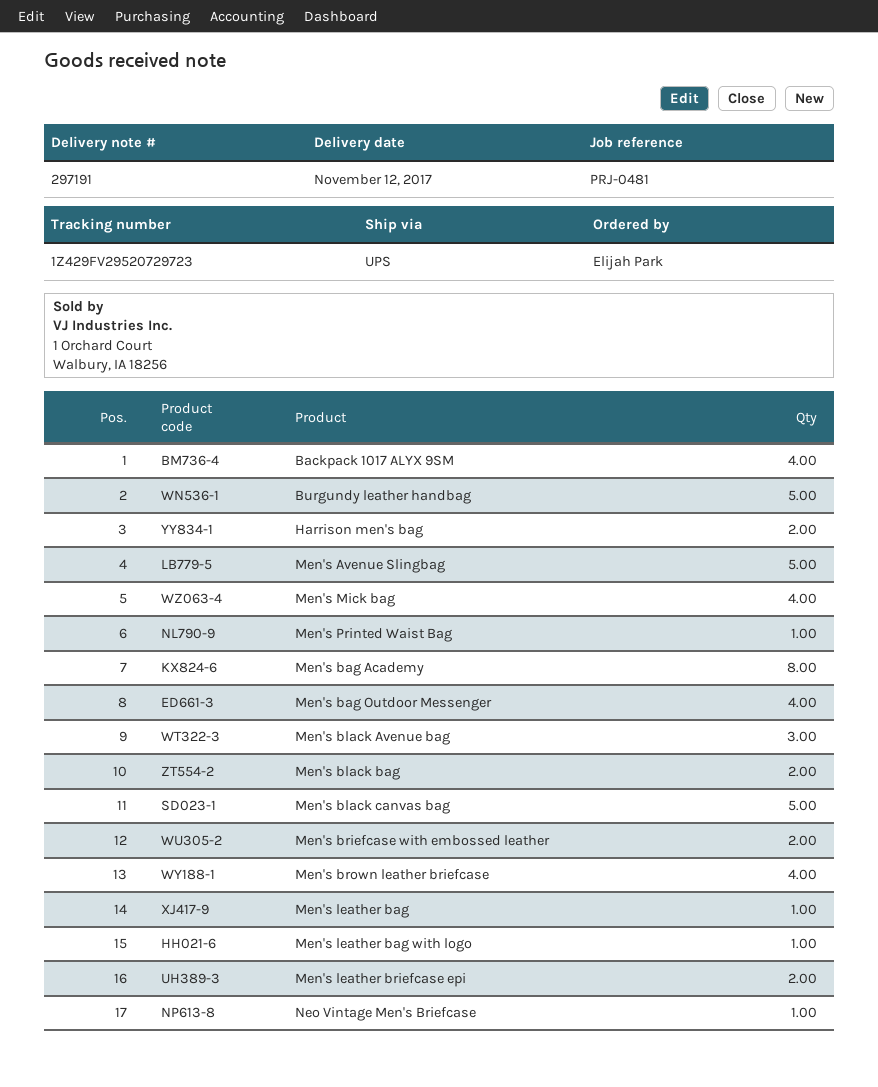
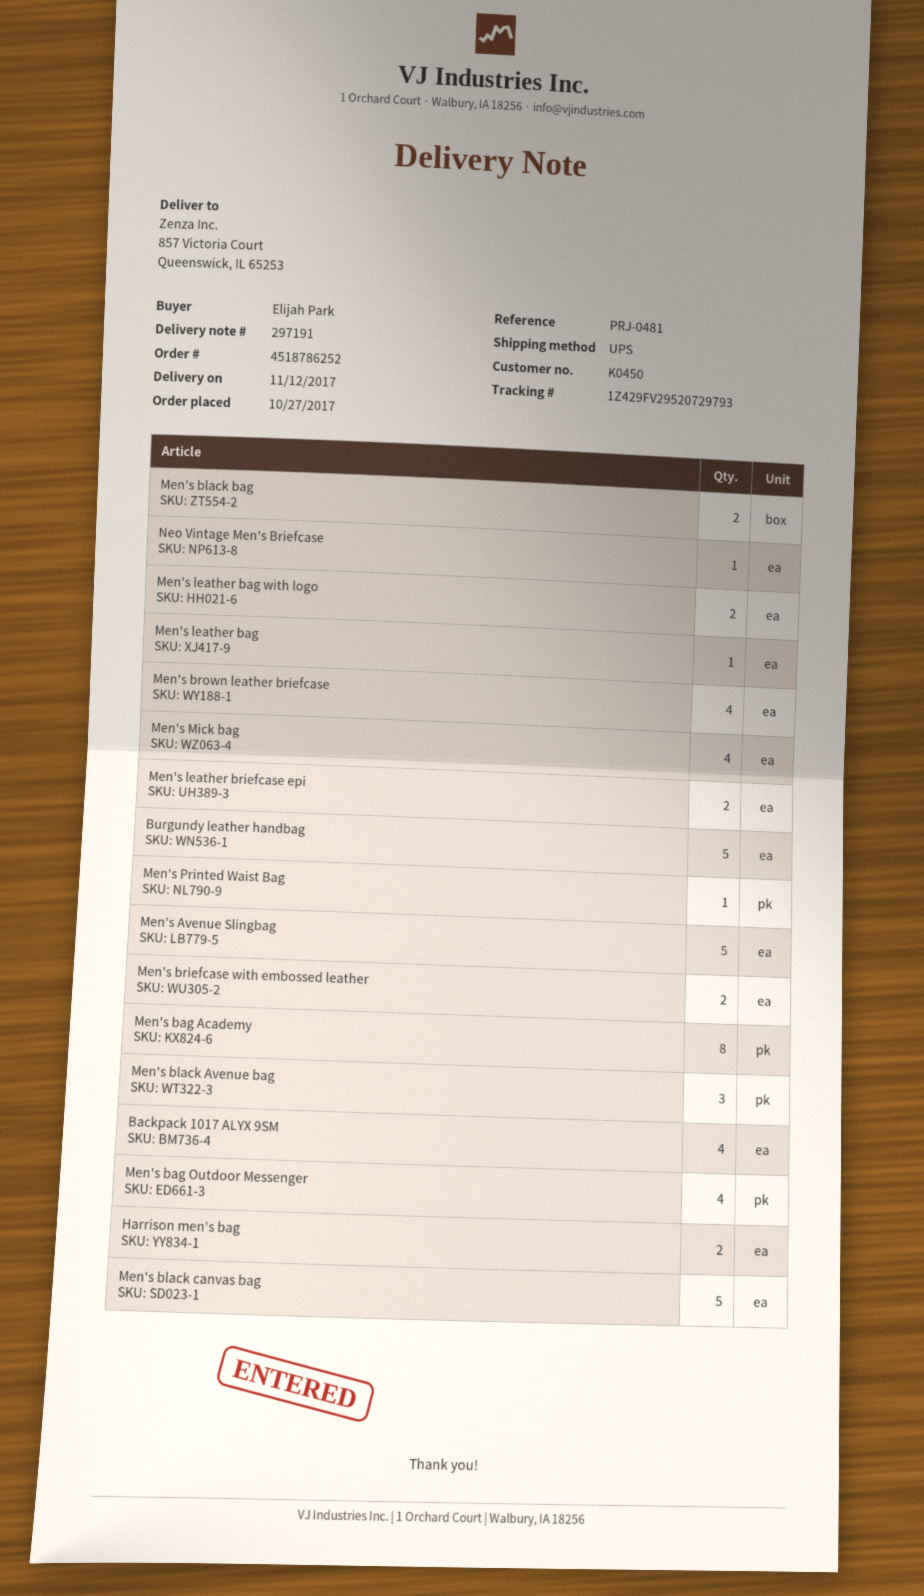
tracking number: 1Z429FV29520729723 -> 1Z429FV29520729793
Men's leather bag with logo: 1 -> 2

